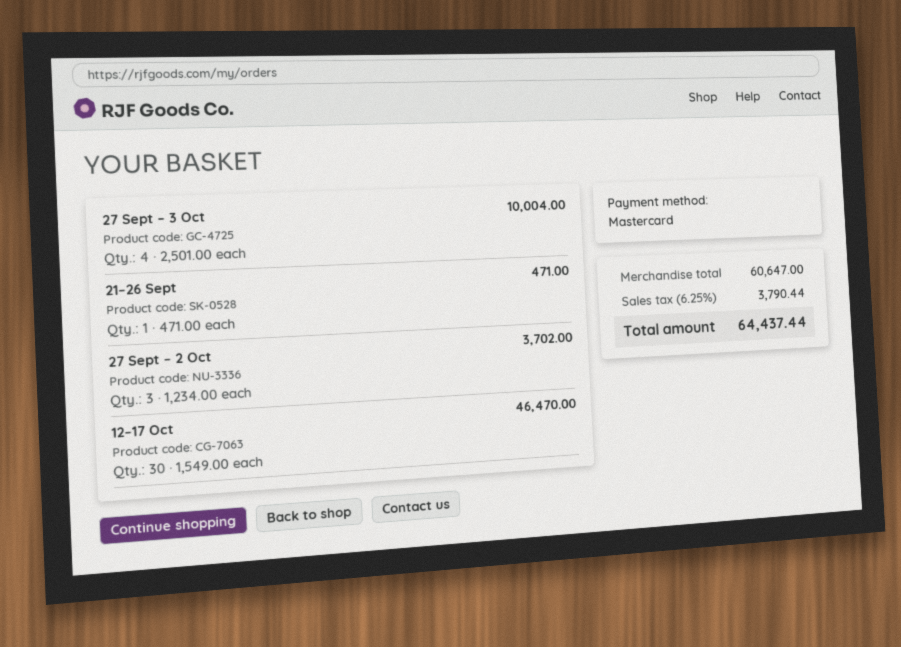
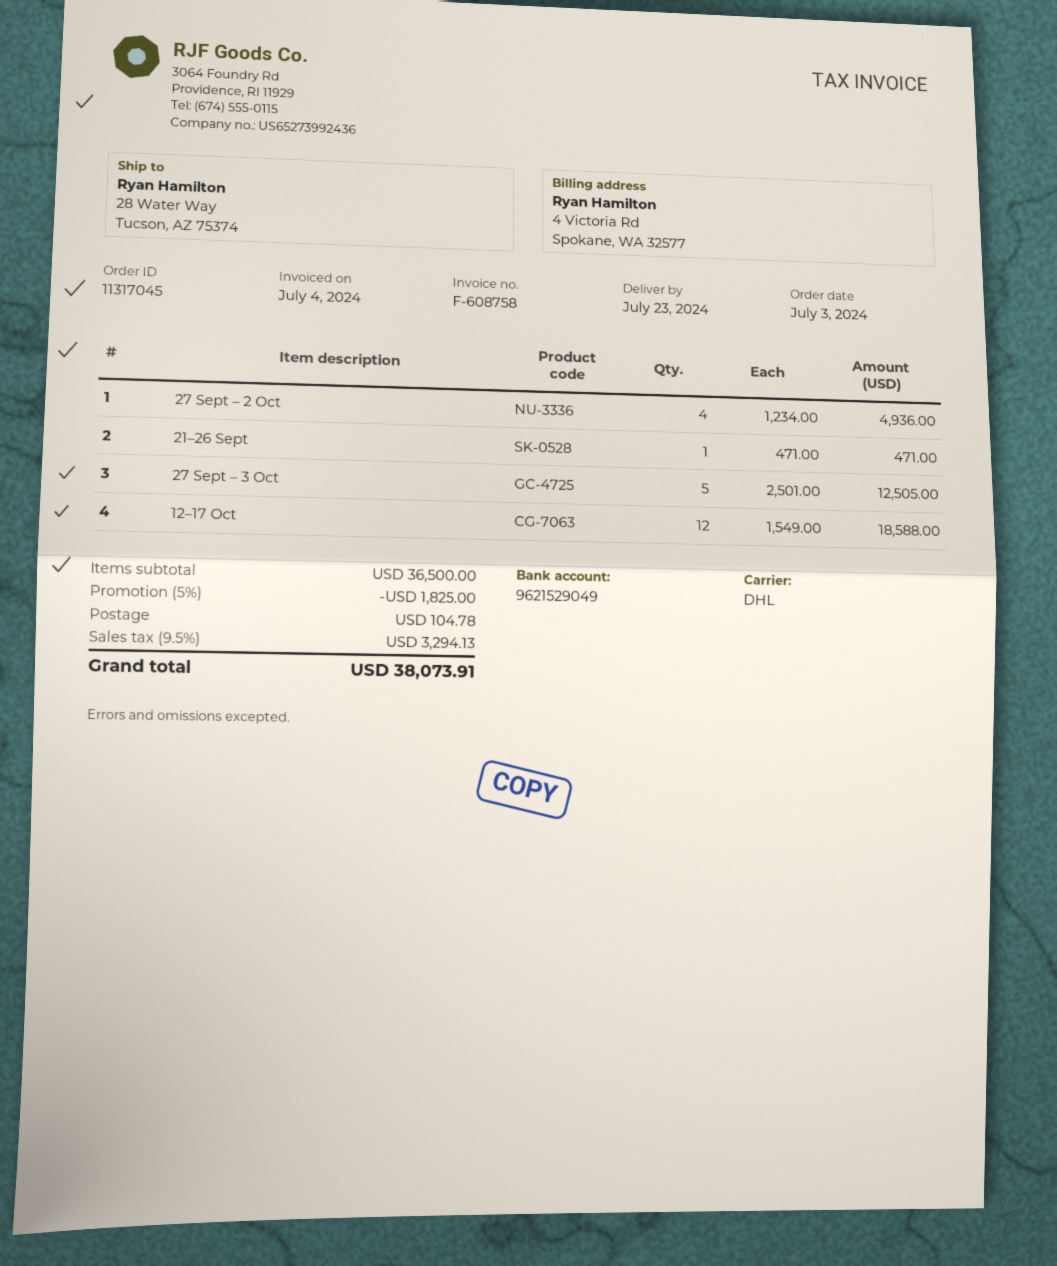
27 Sept – 3 Oct: 4 x 2501.00 = 10004.00 -> 5 x 2501.00 = 12505.00
27 Sept – 2 Oct: 3 x 1234.00 = 3702.00 -> 4 x 1234.00 = 4936.00
12–17 Oct: 30 x 1549.00 = 46470.00 -> 12 x 1549.00 = 18588.00
subtotal: 60647.00 -> 36500.00
discount: none -> 5% = 1825.00
shipping: none -> 104.78
tax: 6.25% = 3790.44 -> 9.5% = 3294.13
total: 64437.44 -> 38073.91

